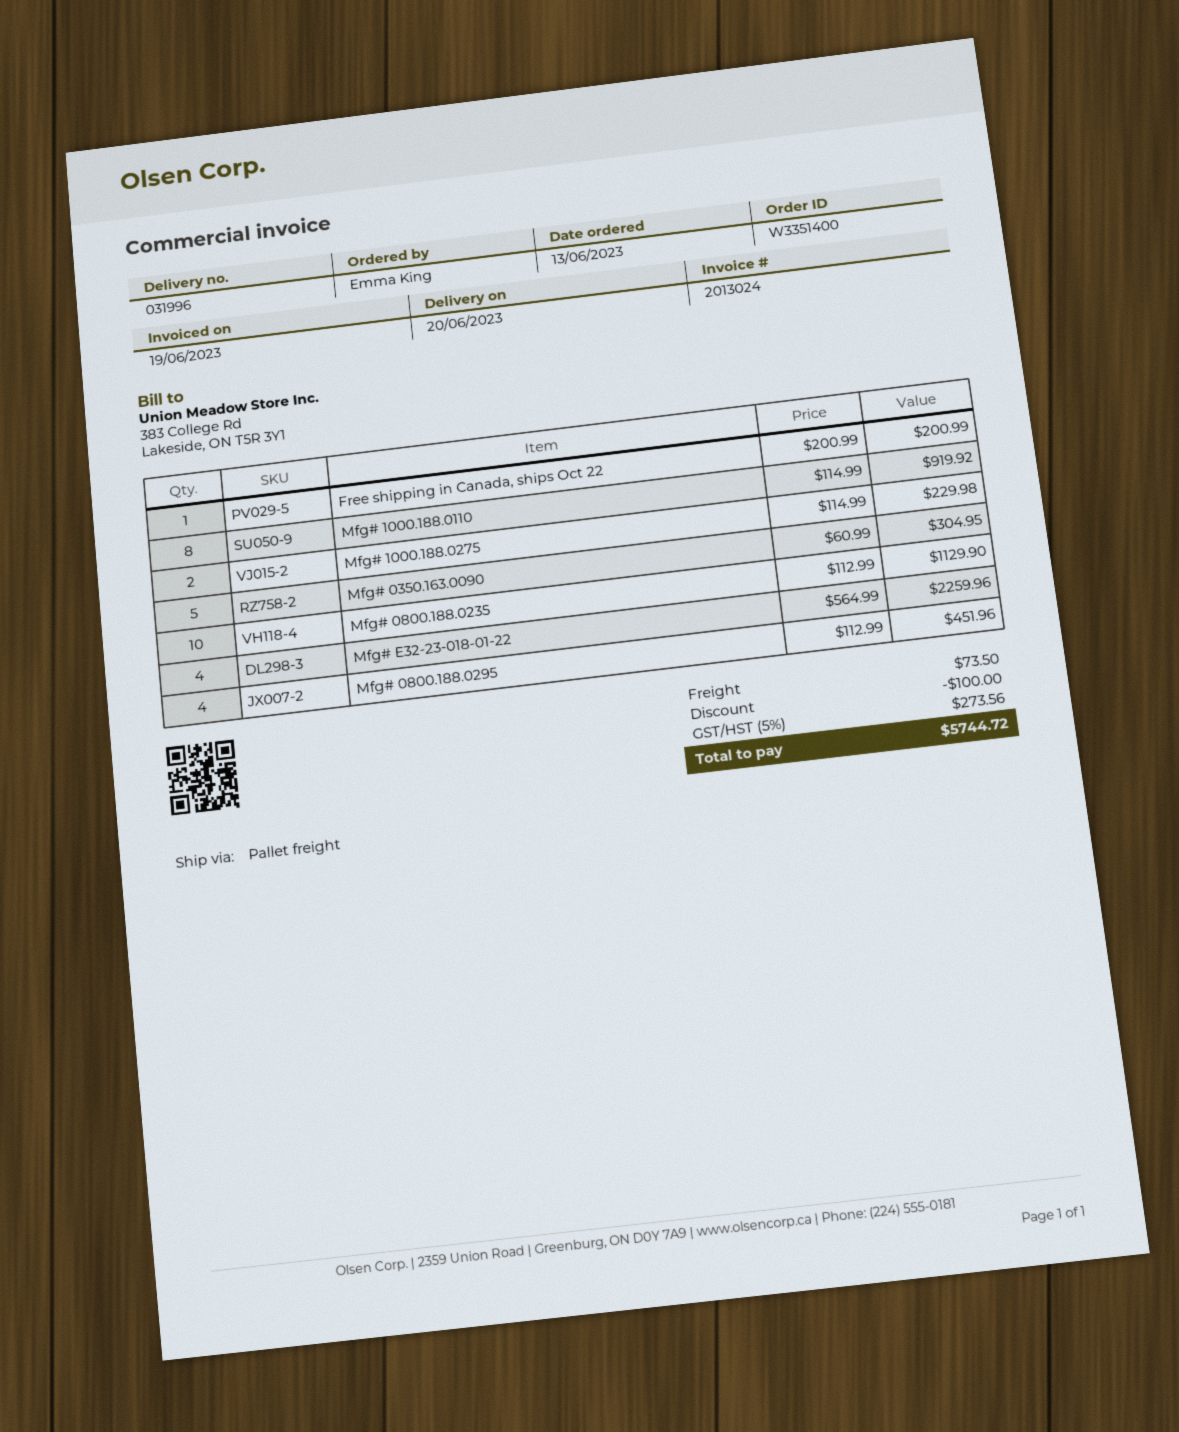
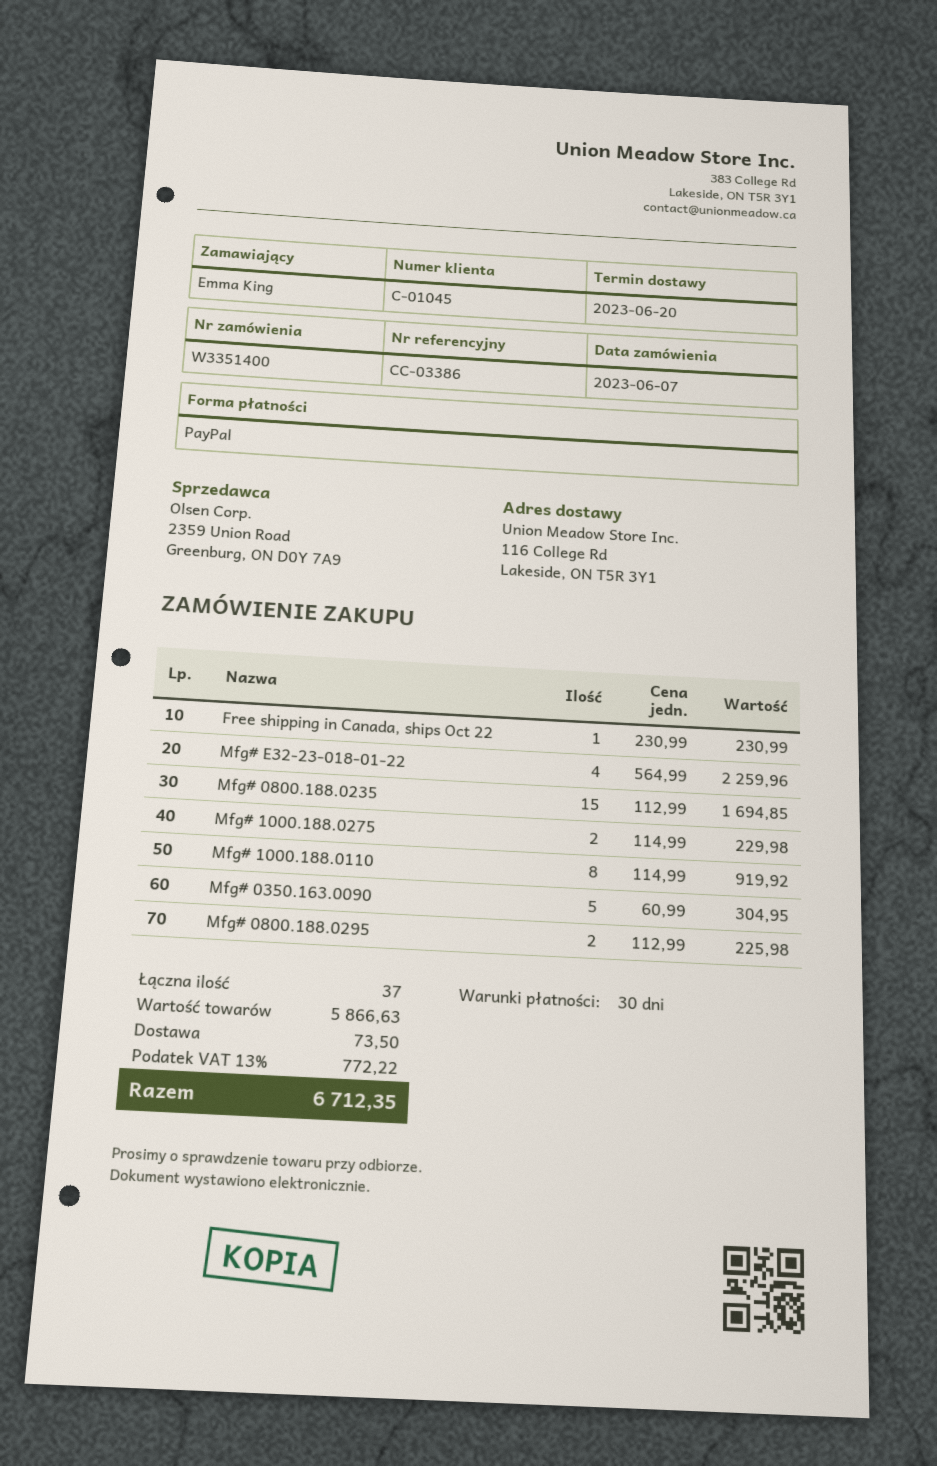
order date: 2023-06-13 -> 2023-06-07
Free shipping in Canada, ships Oct 22: 1 x 200.99 = 200.99 -> 1 x 230.99 = 230.99
Mfg# 0800.188.0235: 10 x 112.99 = 1129.90 -> 15 x 112.99 = 1694.85
Mfg# 0800.188.0295: 4 x 112.99 = 451.96 -> 2 x 112.99 = 225.98
discount: 100.00 -> none
tax: 5% = 273.56 -> 13% = 772.22
total: 5744.72 -> 6712.35

